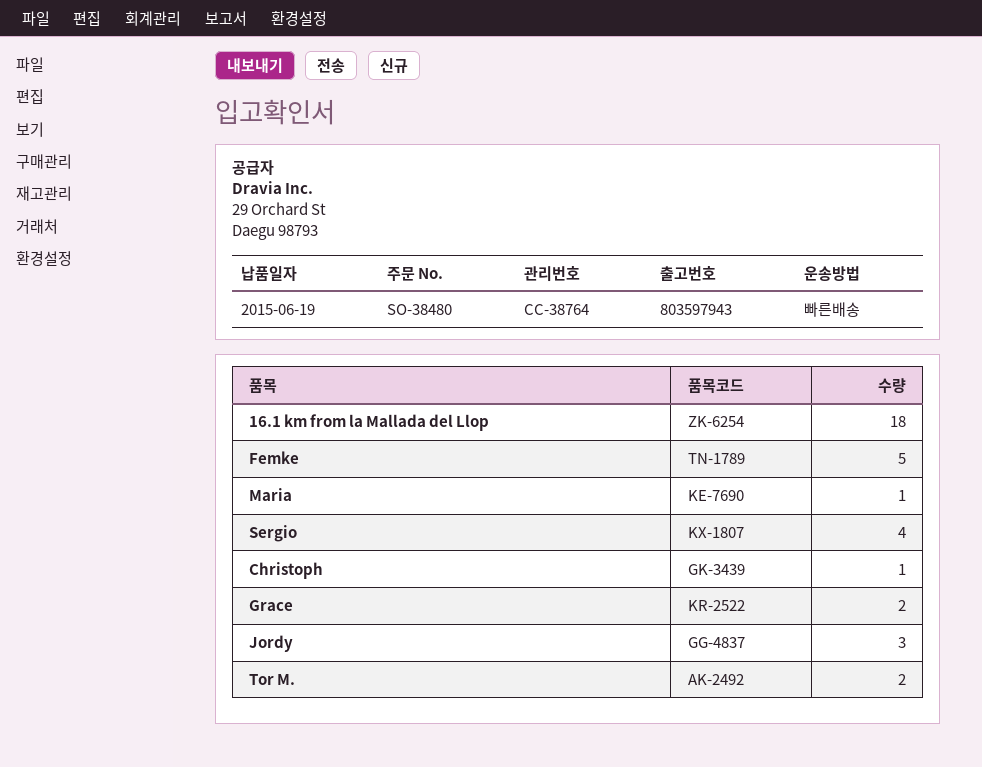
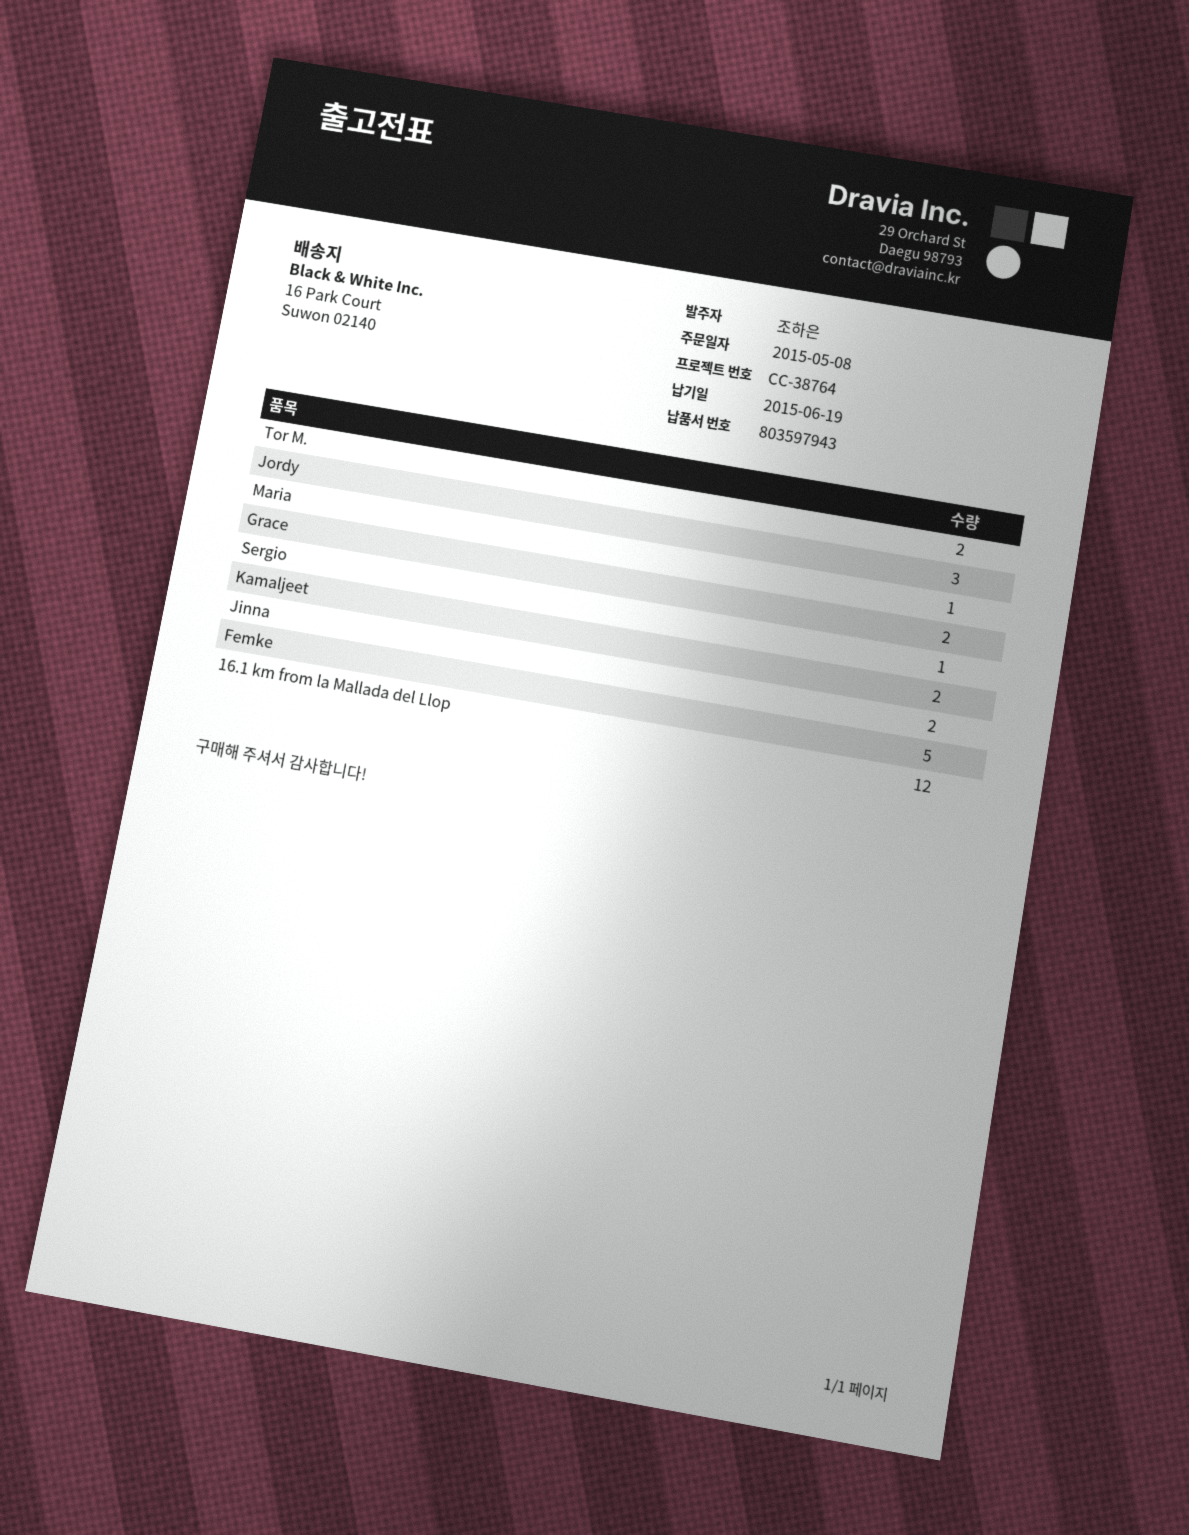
16.1 km from la Mallada del Llop: 18 -> 12
Sergio: 4 -> 1
Christoph: 1 -> none
Kamaljeet: none -> 2
Jinna: none -> 2

